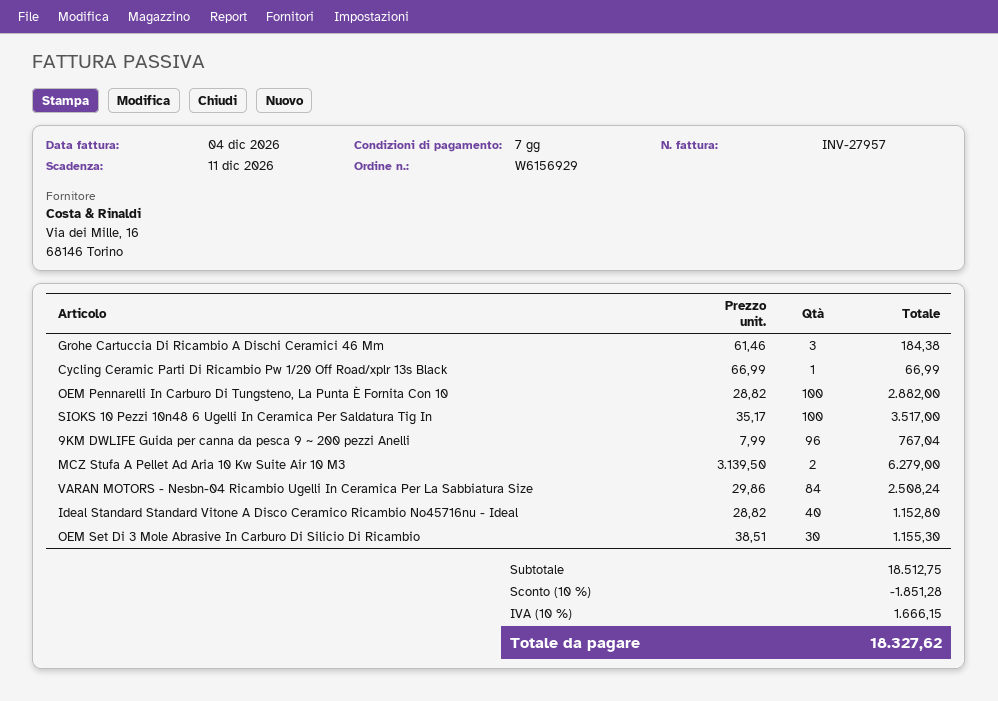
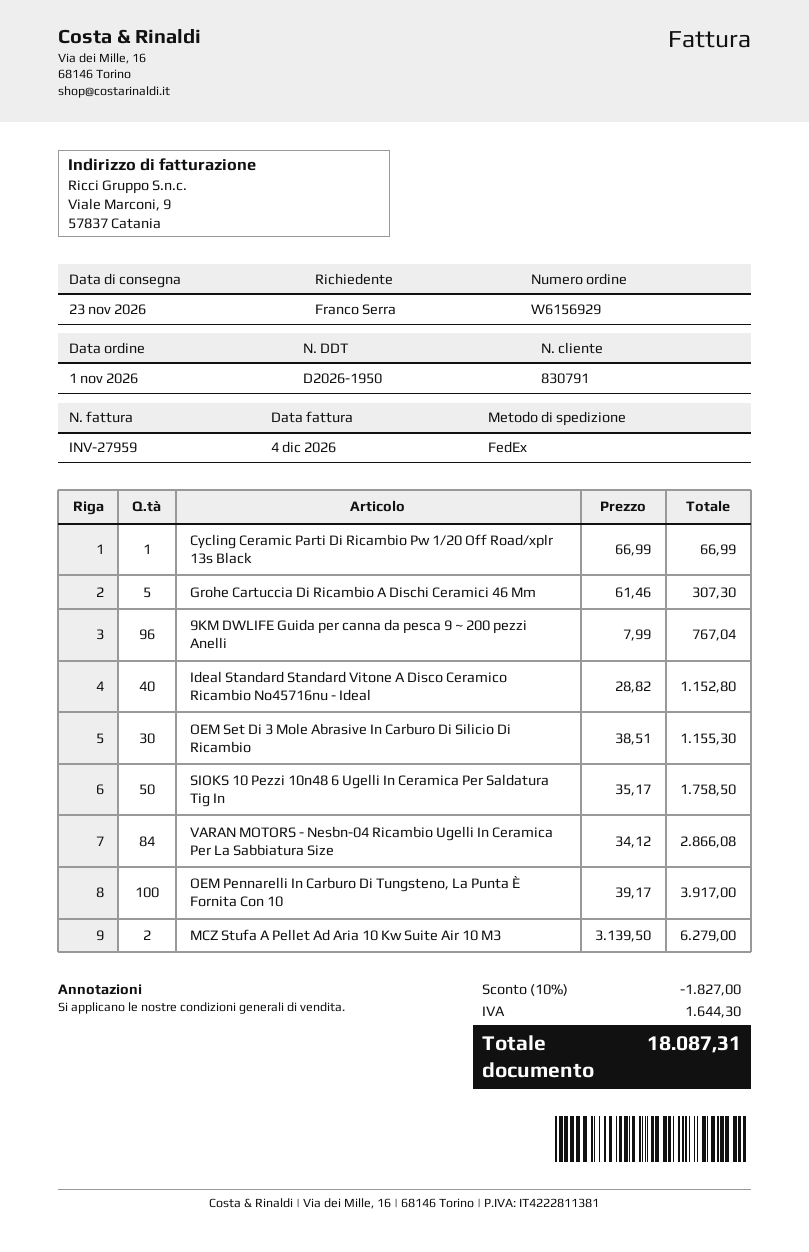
invoice number: INV-27957 -> INV-27959
Grohe Cartuccia Di Ricambio A Dischi Ceramici 46 Mm: 3 x 61.46 = 184.38 -> 5 x 61.46 = 307.30
OEM Pennarelli In Carburo Di Tungsteno, La Punta È Fornita Con 10: 100 x 28.82 = 2882.00 -> 100 x 39.17 = 3917.00
SIOKS 10 Pezzi 10n48 6 Ugelli In Ceramica Per Saldatura Tig In: 100 x 35.17 = 3517.00 -> 50 x 35.17 = 1758.50
VARAN MOTORS - Nesbn-04 Ricambio Ugelli In Ceramica Per La Sabbiatura Size: 84 x 29.86 = 2508.24 -> 84 x 34.12 = 2866.08
discount: 10% = 1851.28 -> 10% = 1827.00
tax: 1666.15 -> 1644.30
total: 18327.62 -> 18087.31

